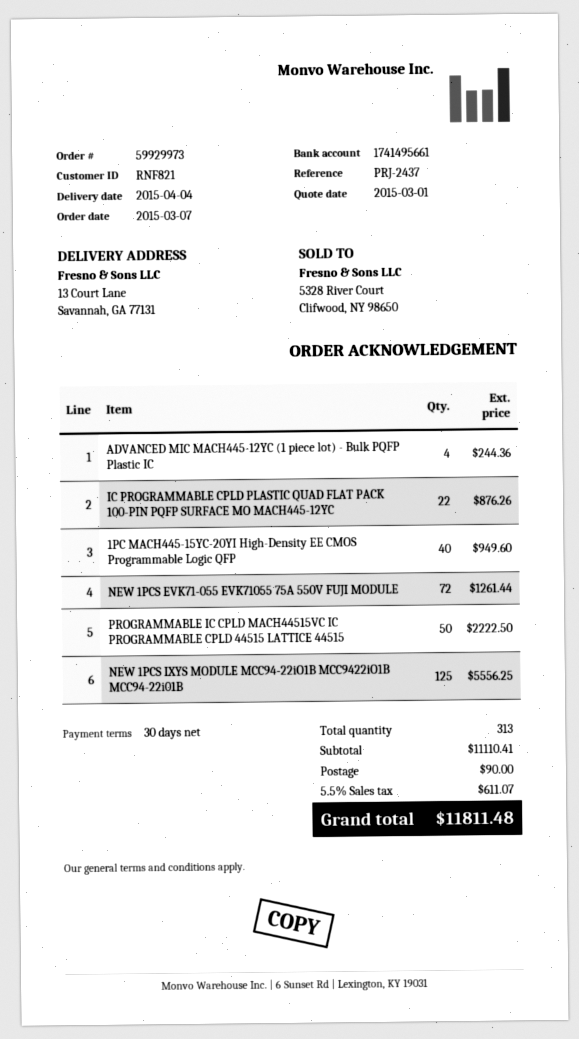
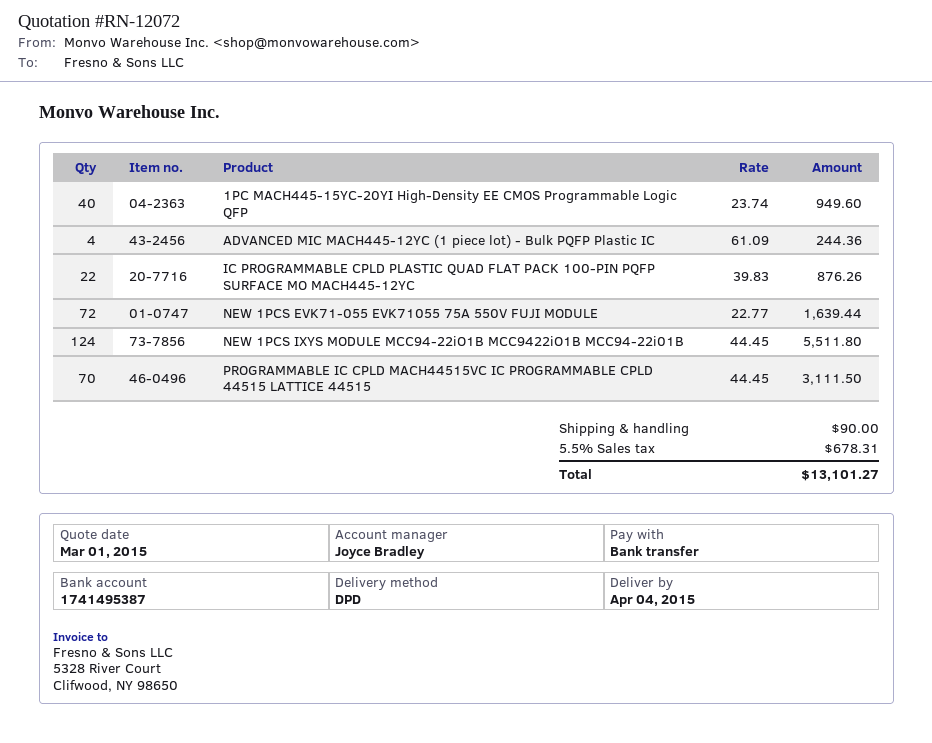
bank account: 1741495661 -> 1741495387
NEW 1PCS EVK71-055 EVK71055 75A 550V FUJI MODULE: 72 for 1261.44 -> 72 for 1639.44
PROGRAMMABLE IC CPLD MACH44515VC IC PROGRAMMABLE CPLD 44515 LATTICE 44515: 50 for 2222.50 -> 70 for 3111.50
NEW 1PCS IXYS MODULE MCC94-22iO1B MCC9422iO1B MCC94-22i01B: 125 for 5556.25 -> 124 for 5511.80
tax: 5.5% = 611.07 -> 5.5% = 678.31
total: 11811.48 -> 13101.27

